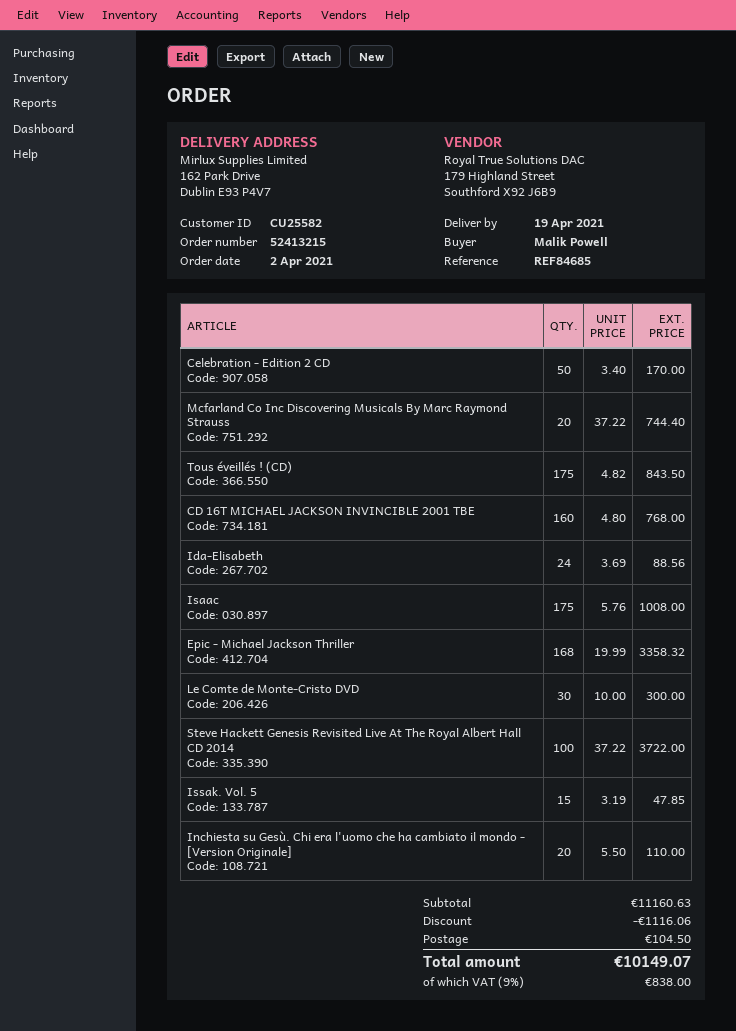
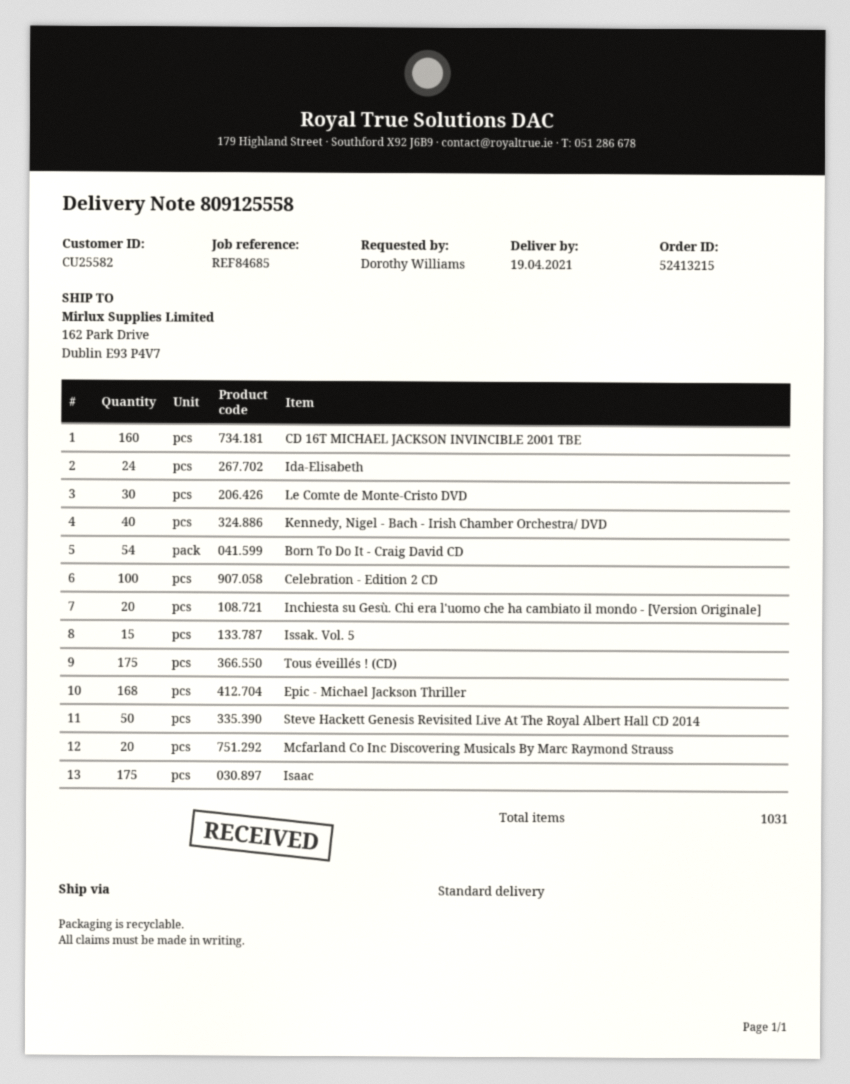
ordered by: Malik Powell -> Dorothy Williams
Celebration - Edition 2 CD: 50 -> 100
Steve Hackett Genesis Revisited Live At The Royal Albert Hall CD 2014: 100 -> 50
Kennedy, Nigel - Bach - Irish Chamber Orchestra/ DVD: none -> 40
Born To Do It - Craig David CD: none -> 54

